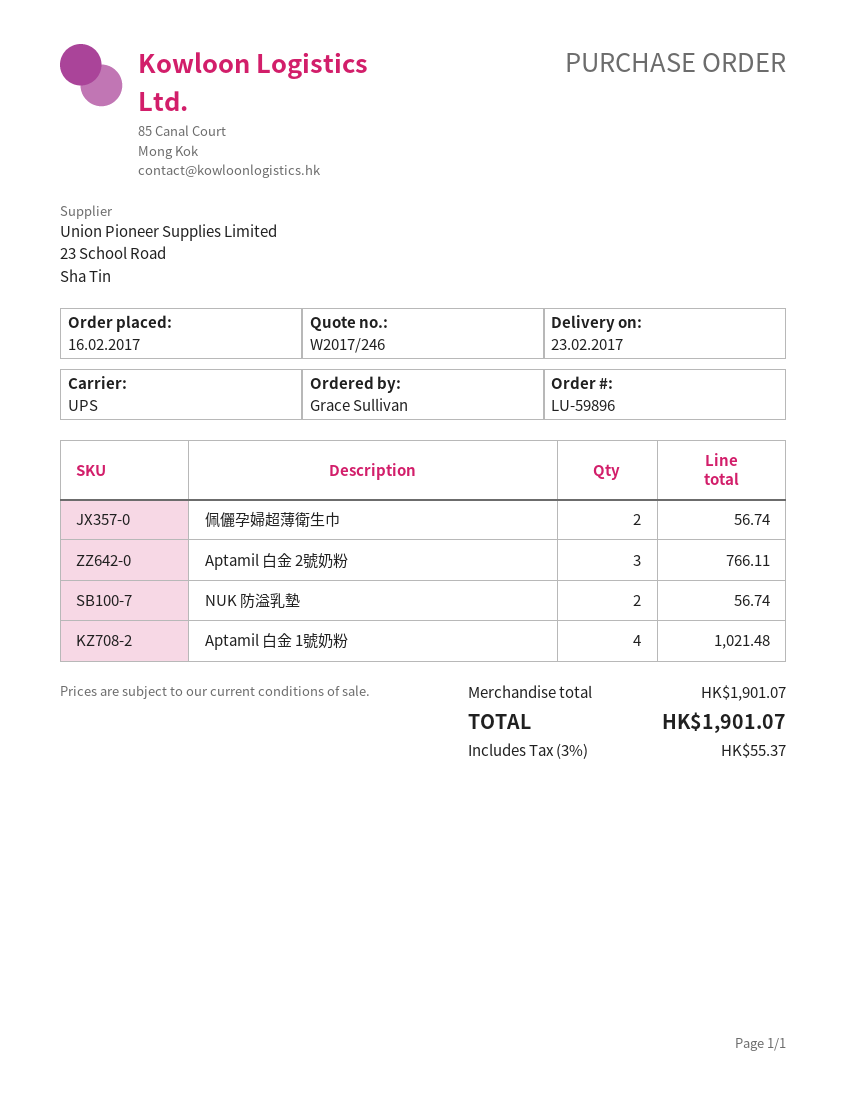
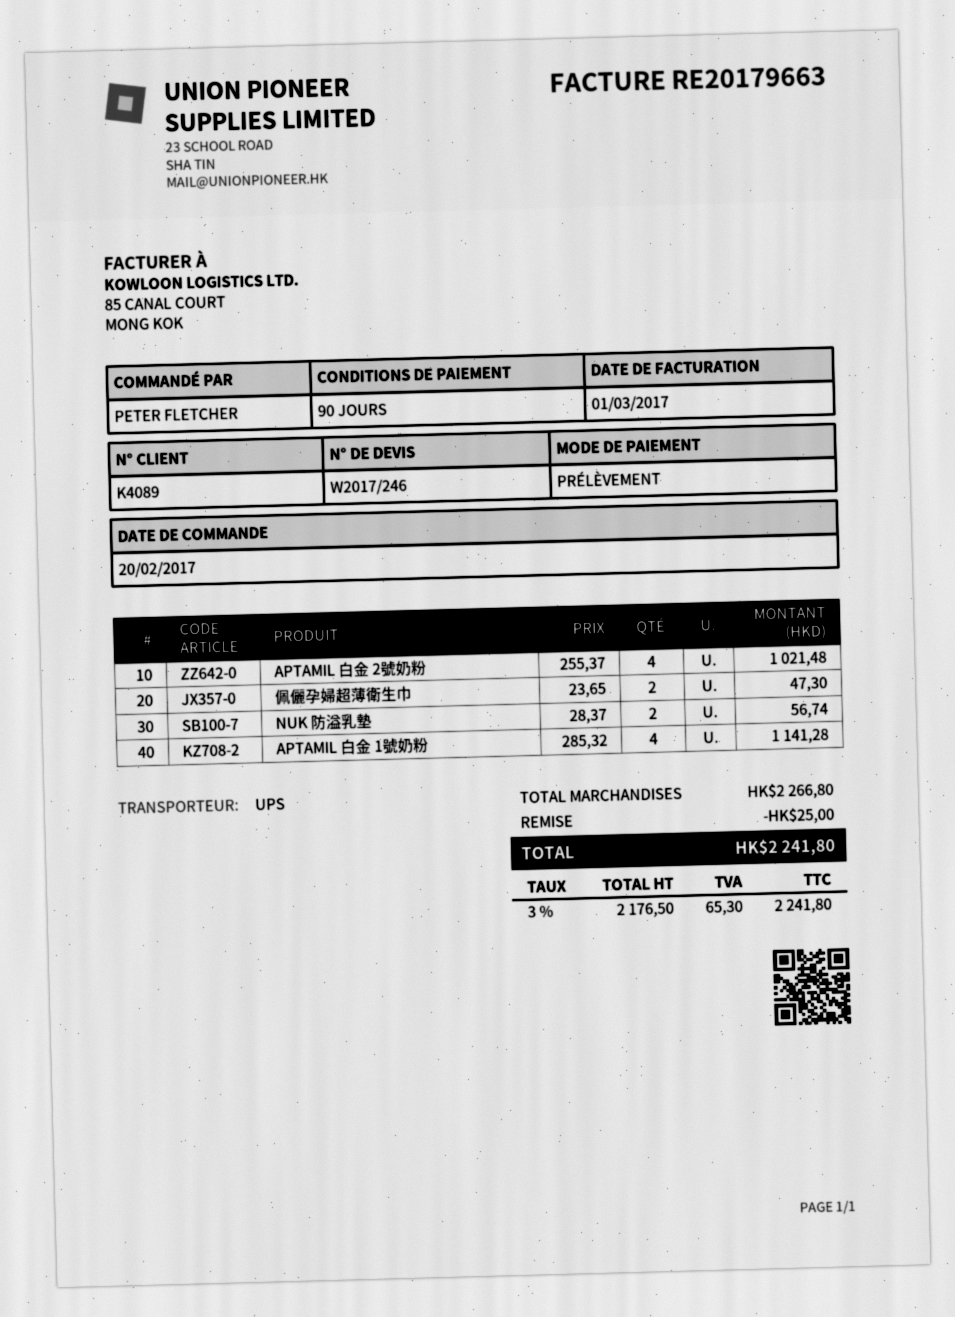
order date: 2017-02-16 -> 2017-02-20
ordered by: Grace Sullivan -> PETER FLETCHER
佩儷孕婦超薄衛生巾: 2 for 56.74 -> 2 for 47.30
Aptamil 白金 2號奶粉: 3 for 766.11 -> 4 for 1021.48
Aptamil 白金 1號奶粉: 4 for 1021.48 -> 4 for 1141.28
subtotal: 1901.07 -> 2266.80
discount: none -> 25.00
tax: 3% = 55.37 -> 3% = 65.30
total: 1901.07 -> 2241.80

